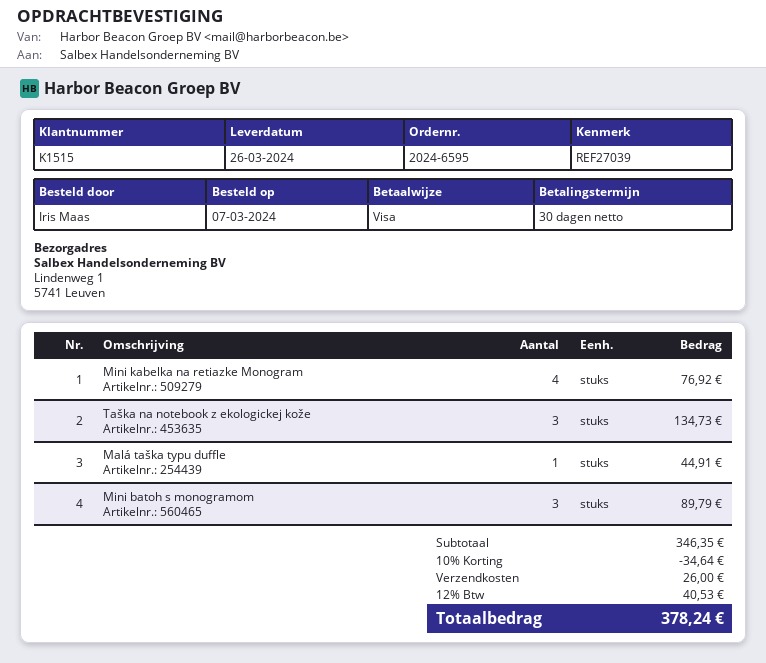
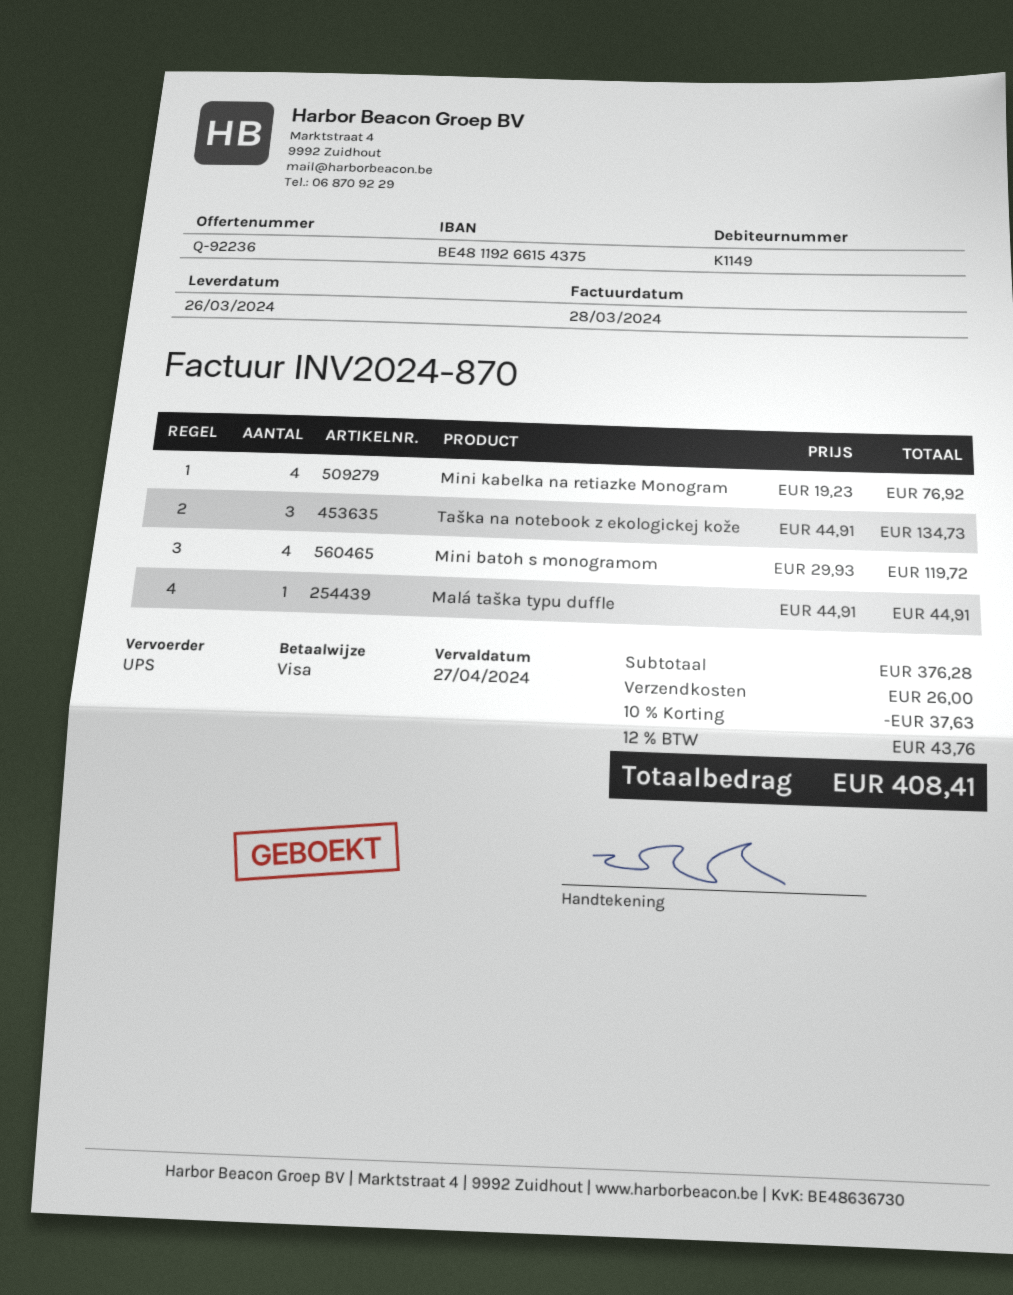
customer number: K1515 -> K1149
Mini batoh s monogramom: 3 for 89.79 -> 4 for 119.72
subtotal: 346.35 -> 376.28
discount: 10% = 34.64 -> 10% = 37.63
tax: 12% = 40.53 -> 12% = 43.76
total: 378.24 -> 408.41

